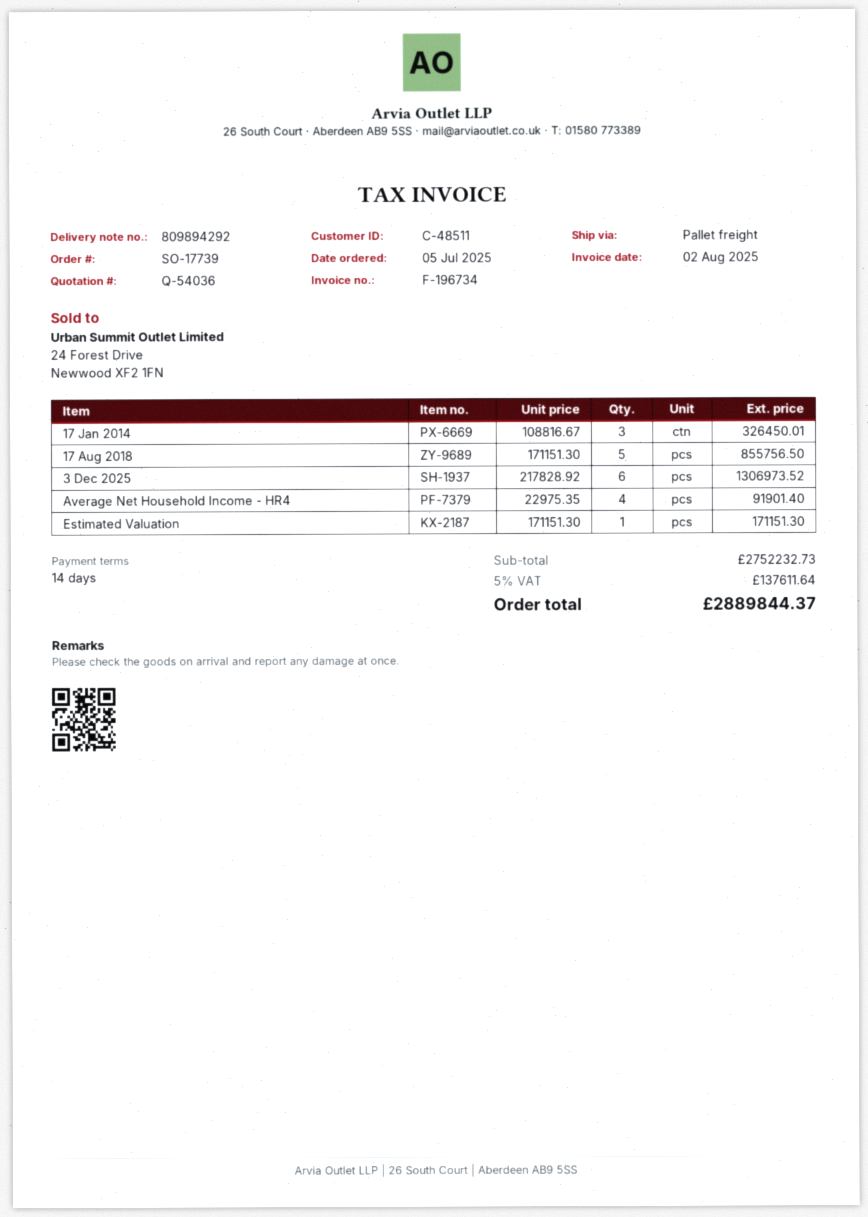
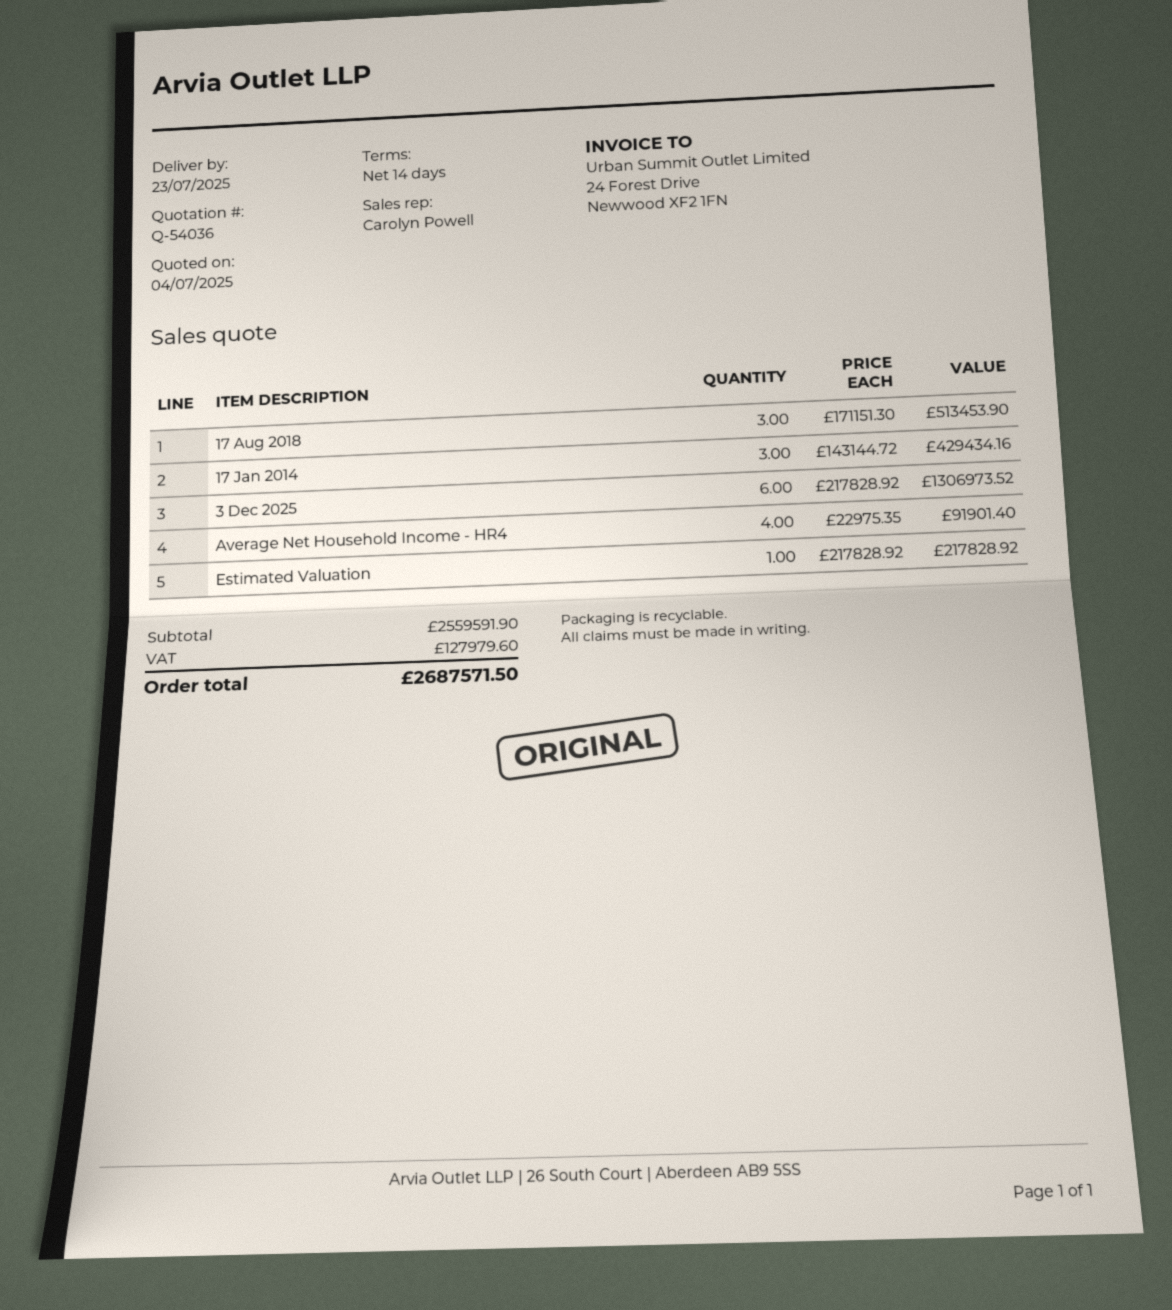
17 Jan 2014: 3 x 108816.67 = 326450.01 -> 3 x 143144.72 = 429434.16
17 Aug 2018: 5 x 171151.30 = 855756.50 -> 3 x 171151.30 = 513453.90
Estimated Valuation: 1 x 171151.30 = 171151.30 -> 1 x 217828.92 = 217828.92
subtotal: 2752232.73 -> 2559591.90
tax: 137611.64 -> 127979.60
total: 2889844.37 -> 2687571.50

